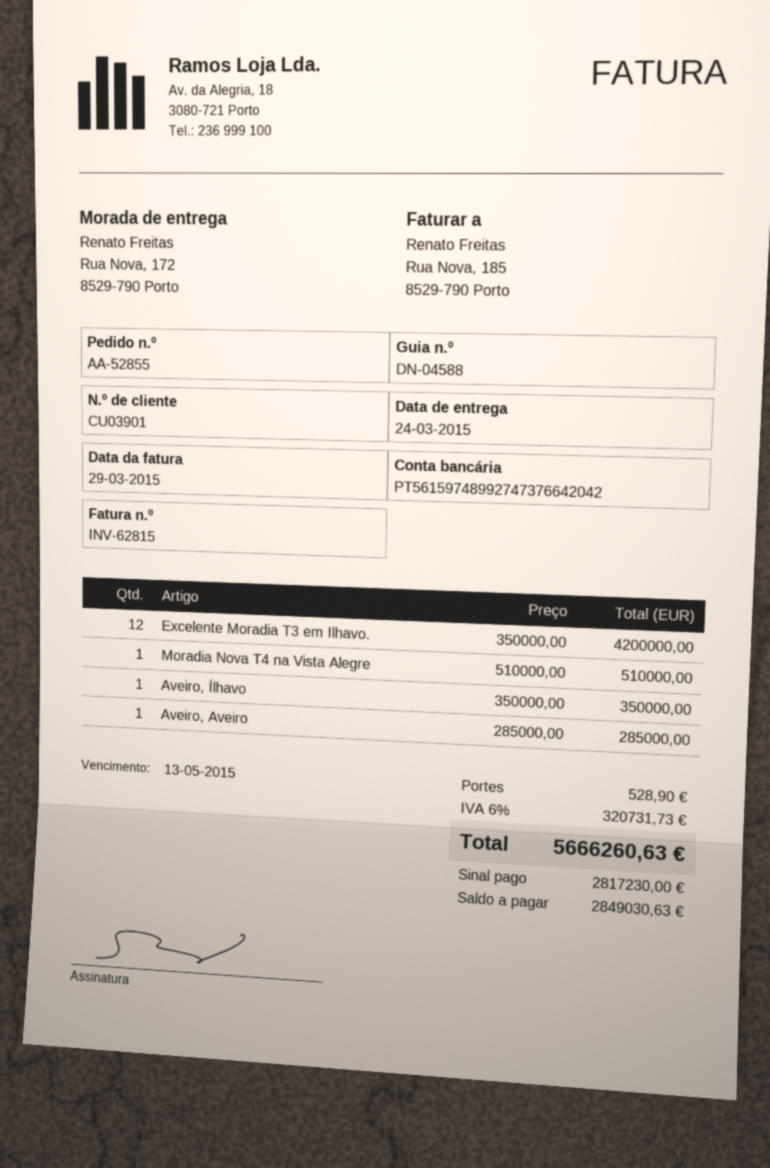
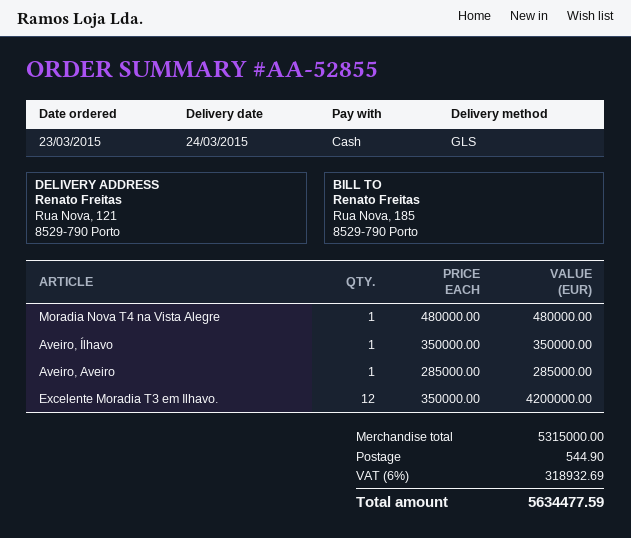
ship to: Rua Nova, 172, 8529-790 Porto -> Rua Nova, 121, 8529-790 Porto
Moradia Nova T4 na Vista Alegre: 1 x 510000.00 = 510000.00 -> 1 x 480000.00 = 480000.00
shipping: 528.90 -> 544.90
tax: 6% = 320731.73 -> 6% = 318932.69
total: 5666260.63 -> 5634477.59

